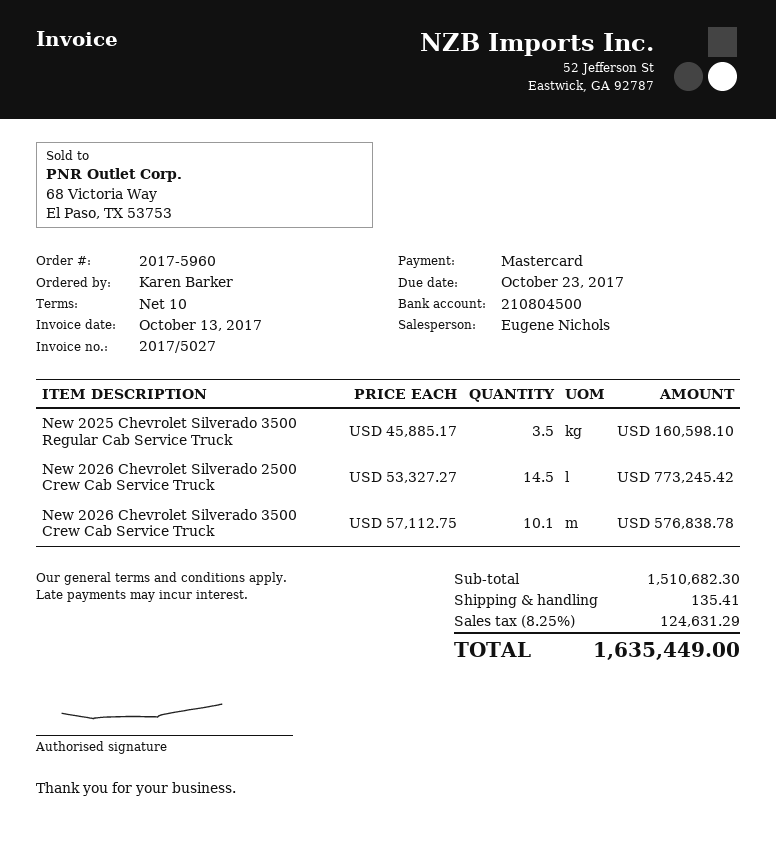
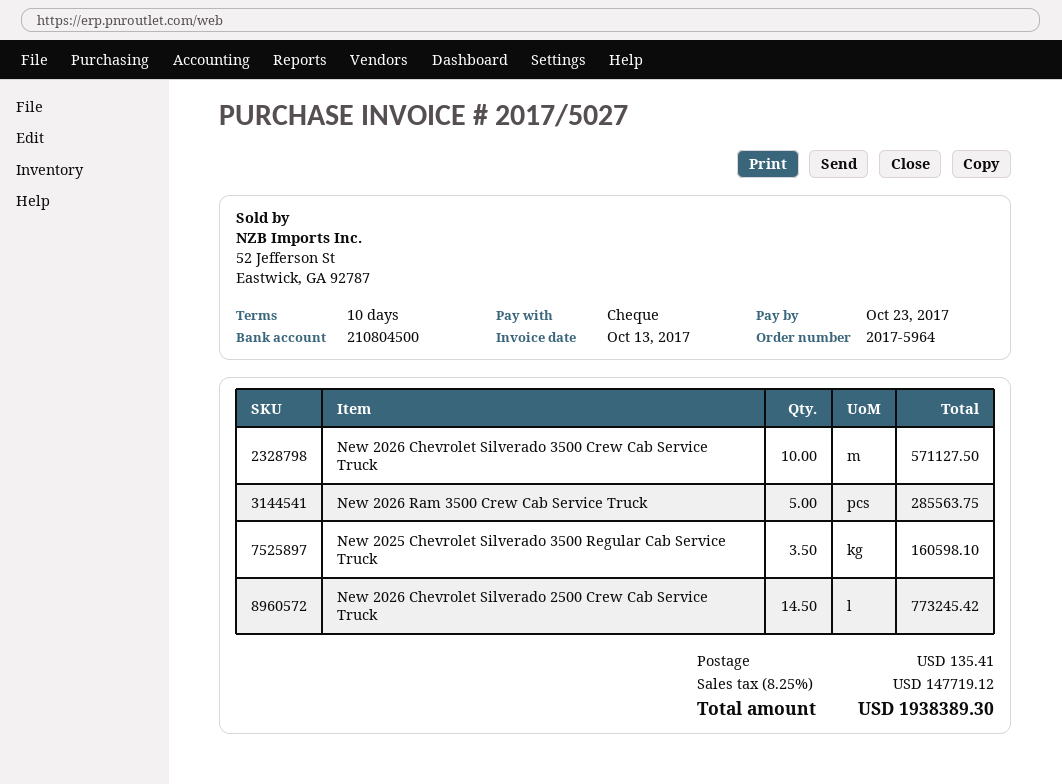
order number: 2017-5960 -> 2017-5964
payment method: Mastercard -> cheque
New 2026 Chevrolet Silverado 3500 Crew Cab Service Truck: 10.1 for 576838.78 -> 10 for 571127.50
New 2026 Ram 3500 Crew Cab Service Truck: none -> 5 for 285563.75
tax: 8.25% = 124631.29 -> 8.25% = 147719.12
total: 1635449.00 -> 1938389.30

